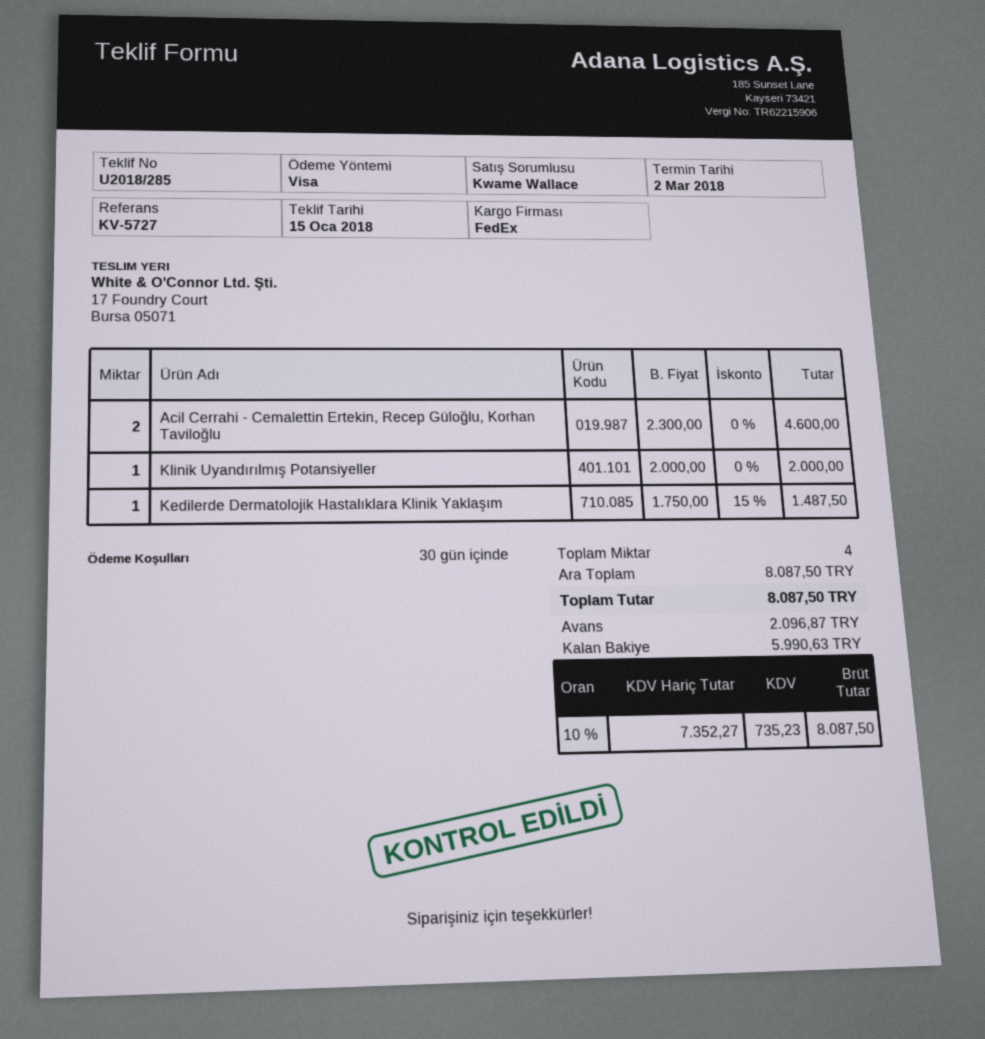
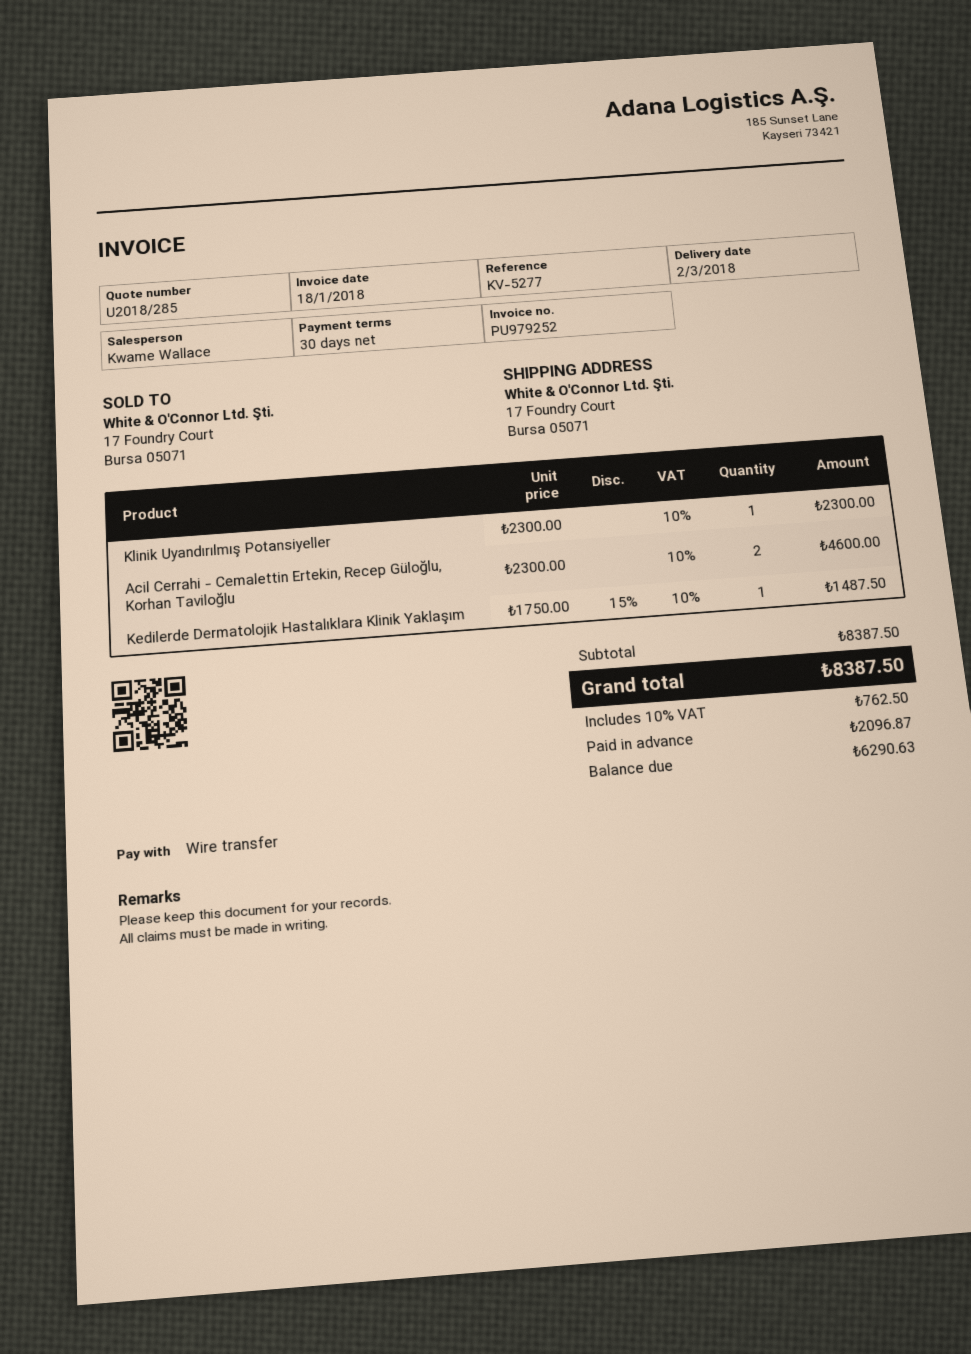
reference: KV-5727 -> KV-5277
payment method: Visa -> bank transfer
Klinik Uyandırılmış Potansiyeller: 1 x 2000.00 = 2000.00 -> 1 x 2300.00 = 2300.00
subtotal: 8087.50 -> 8387.50
tax: 10% = 735.23 -> 10% = 762.50
total: 8087.50 -> 8387.50
balance: 5990.63 -> 6290.63

